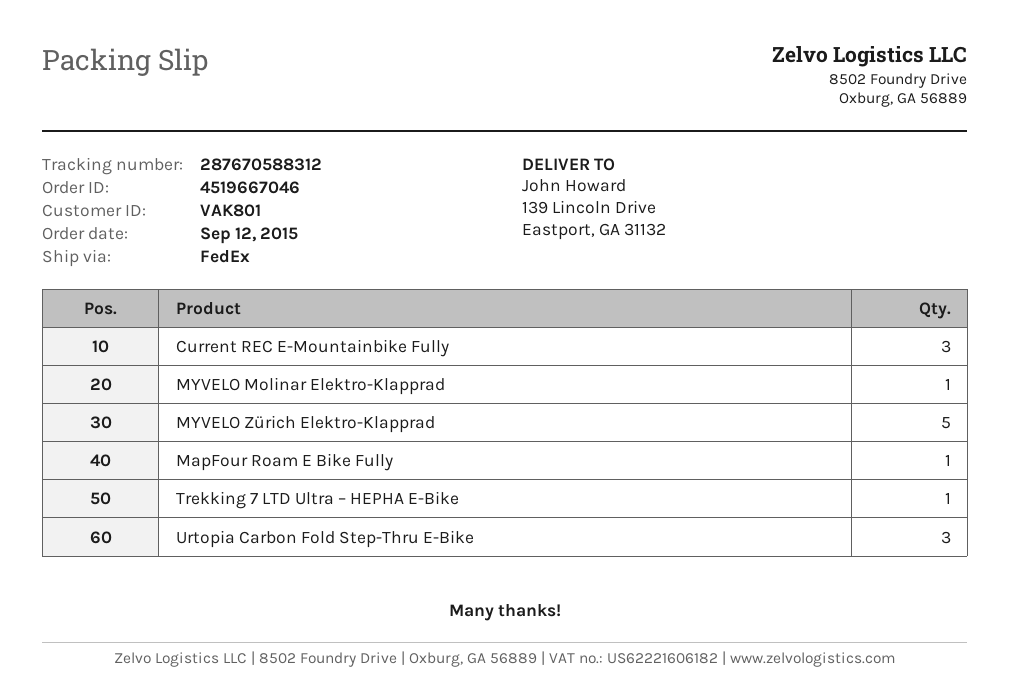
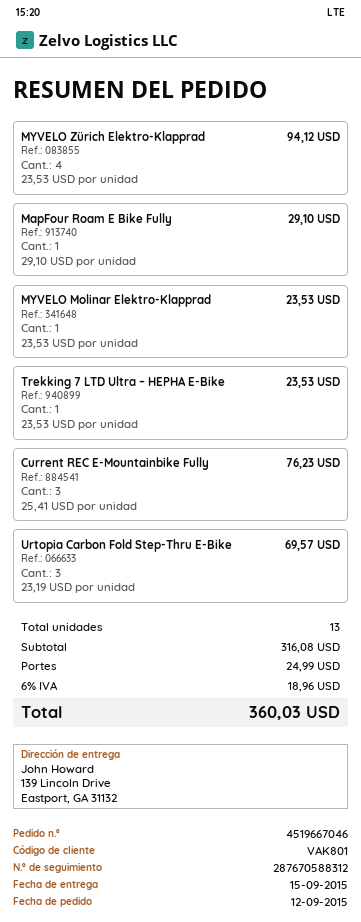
MYVELO Zürich Elektro-Klapprad: 5 -> 4

